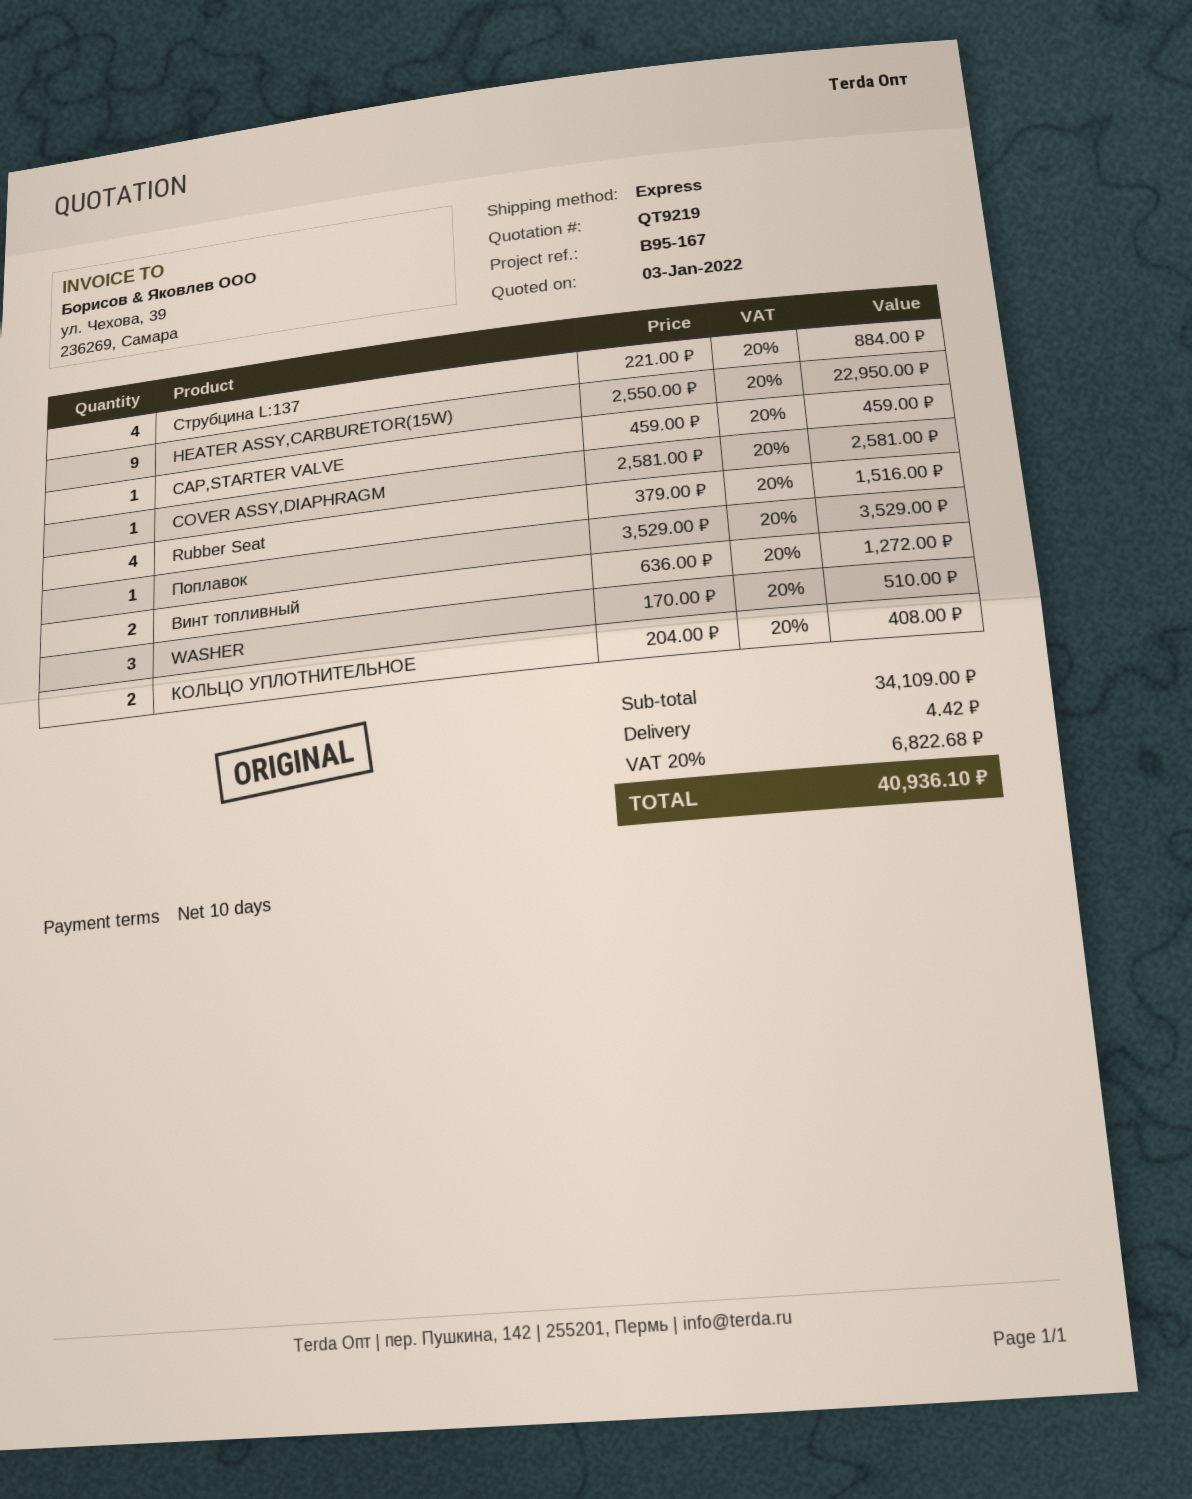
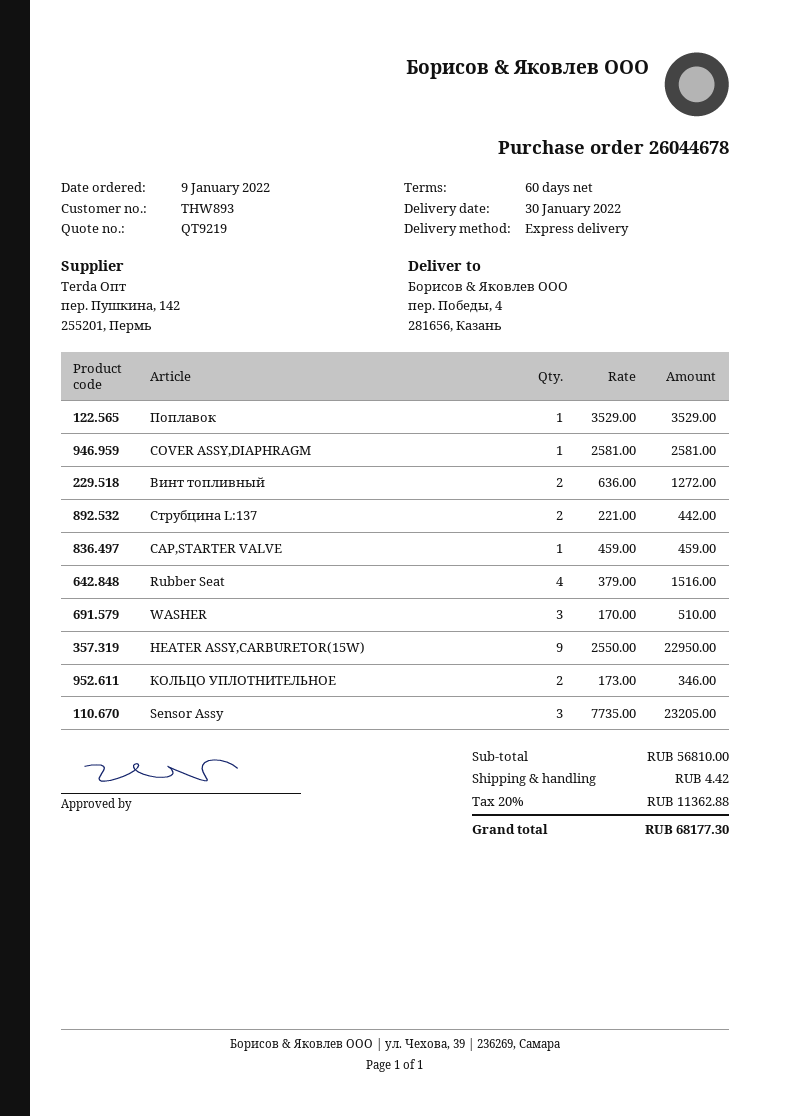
payment terms: 10 days -> 60 days
Струбцина L:137: 4 x 221.00 = 884.00 -> 2 x 221.00 = 442.00
КОЛЬЦО УПЛОТНИТЕЛЬНОЕ: 2 x 204.00 = 408.00 -> 2 x 173.00 = 346.00
Sensor Assy: none -> 3 x 7735.00 = 23205.00
subtotal: 34109.00 -> 56810.00
tax: 20% = 6822.68 -> 20% = 11362.88
total: 40936.10 -> 68177.30

